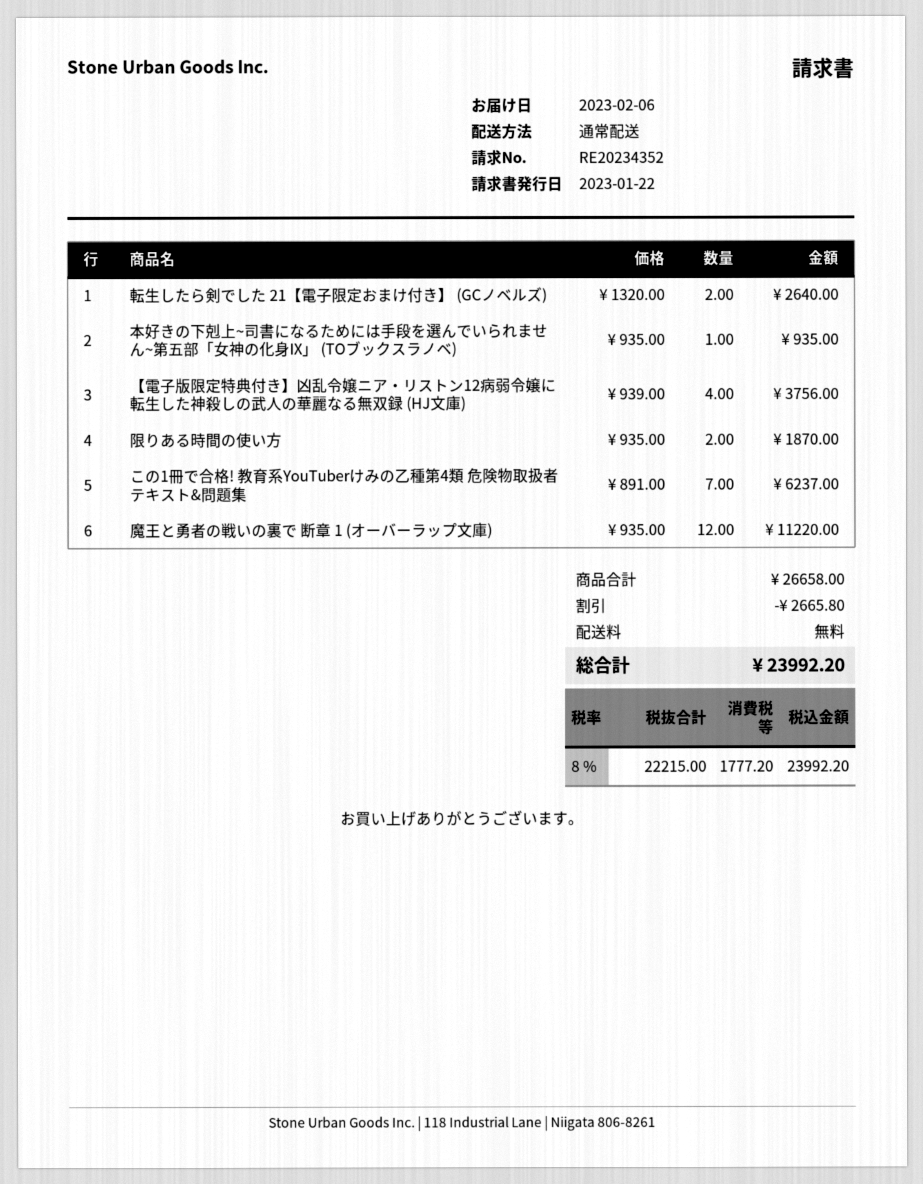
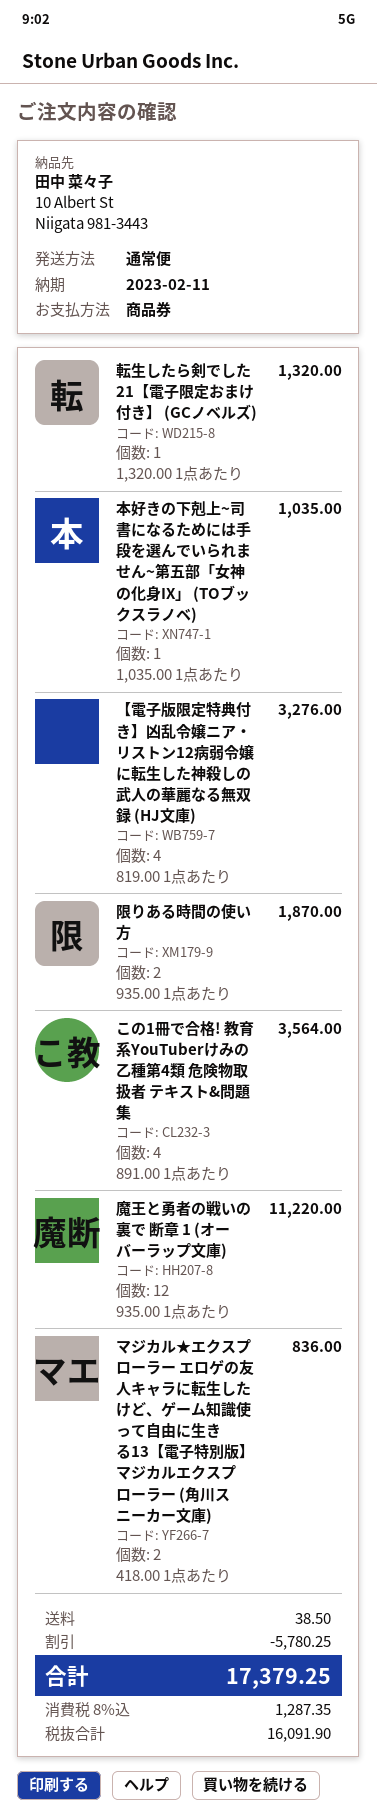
delivery date: 2023-02-06 -> 2023-02-11
転生したら剣でした 21【電子限定おまけ付き】 (GCノベルズ): 2 x 1320.00 = 2640.00 -> 1 x 1320.00 = 1320.00
本好きの下剋上~司書になるためには手段を選んでいられません~第五部「女神の化身IX」 (TOブックスラノベ): 1 x 935.00 = 935.00 -> 1 x 1035.00 = 1035.00
【電子版限定特典付き】凶乱令嬢ニア・リストン12病弱令嬢に転生した神殺しの武人の華麗なる無双録 (HJ文庫): 4 x 939.00 = 3756.00 -> 4 x 819.00 = 3276.00
この1冊で合格! 教育系YouTuberけみの乙種第4類 危険物取扱者 テキスト&問題集: 7 x 891.00 = 6237.00 -> 4 x 891.00 = 3564.00
マジカル★エクスプローラー エロゲの友人キャラに転生したけど、ゲーム知識使って自由に生きる13【電子特別版】 マジカルエクスプローラー (角川スニーカー文庫): none -> 2 x 418.00 = 836.00
discount: 2665.80 -> 5780.25
shipping: 0.00 -> 38.50
net: 22215.00 -> 16091.90
tax: 8% = 1777.20 -> 8% = 1287.35
total: 23992.20 -> 17379.25

